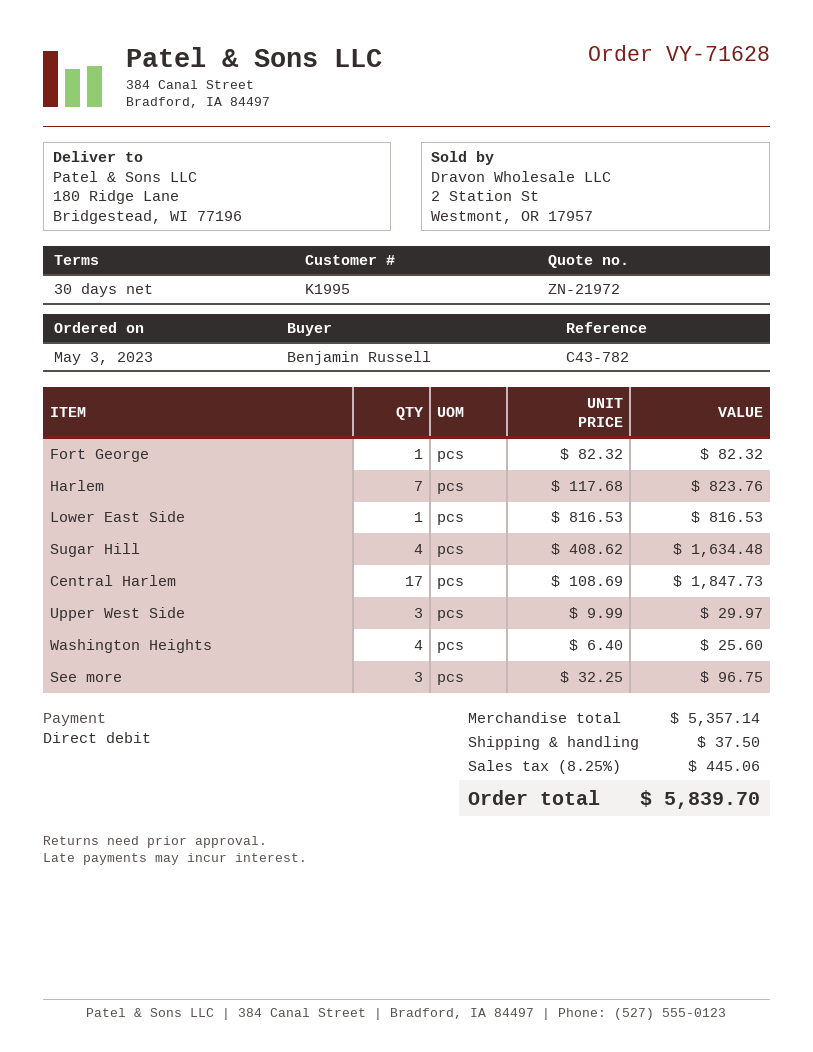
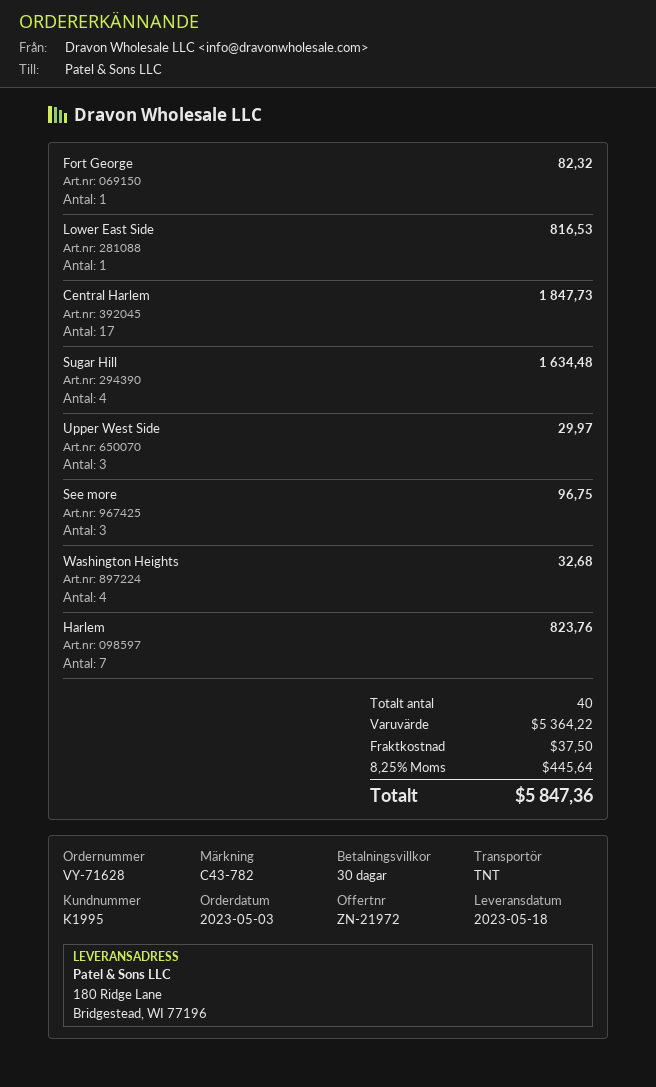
Washington Heights: 4 for 25.60 -> 4 for 32.68
subtotal: 5357.14 -> 5364.22
tax: 8.25% = 445.06 -> 8.25% = 445.64
total: 5839.70 -> 5847.36

